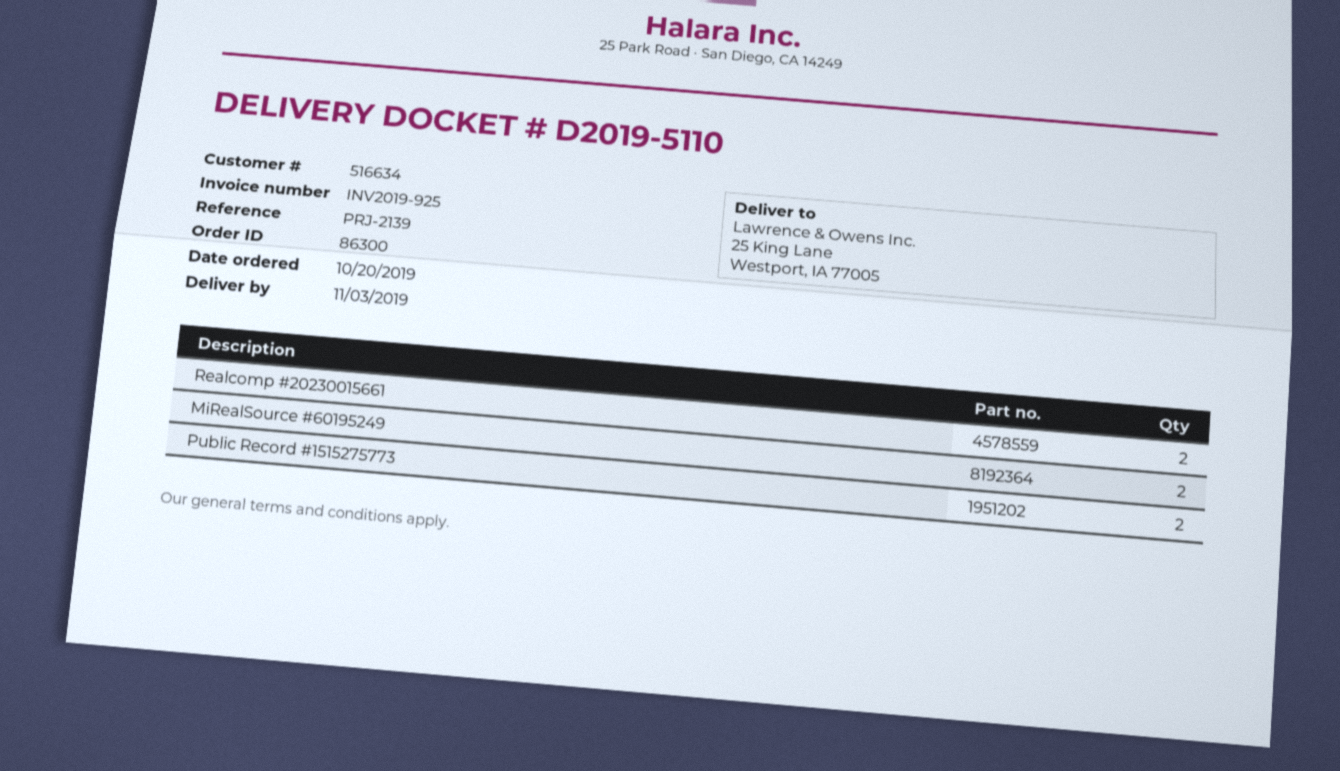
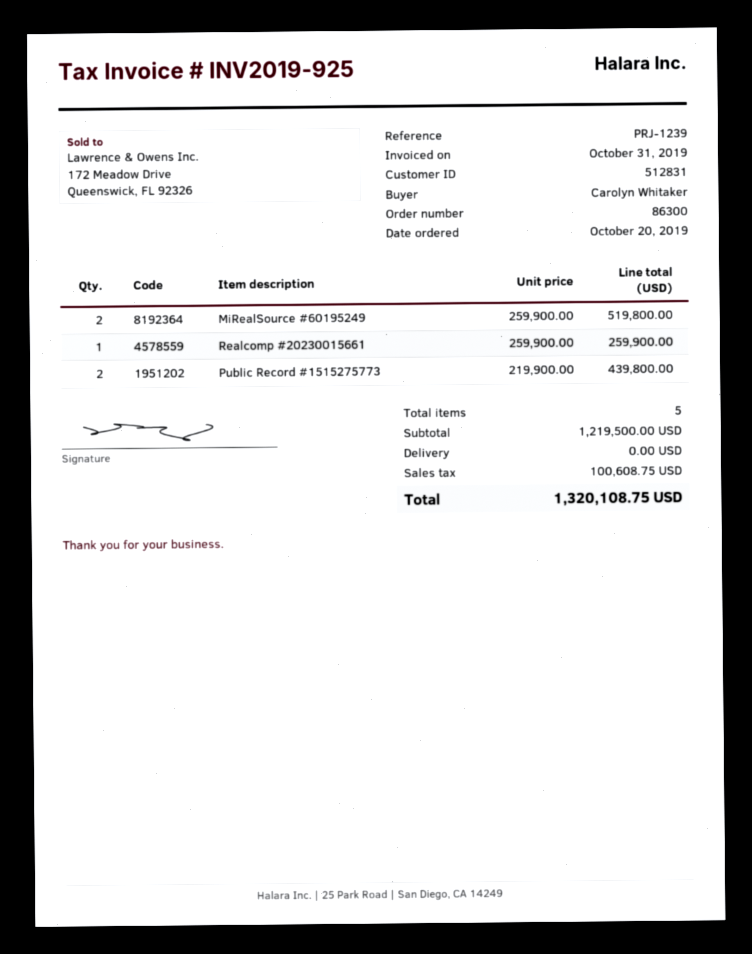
customer number: 516634 -> 512831
reference: PRJ-2139 -> PRJ-1239
Realcomp #20230015661: 2 -> 1

